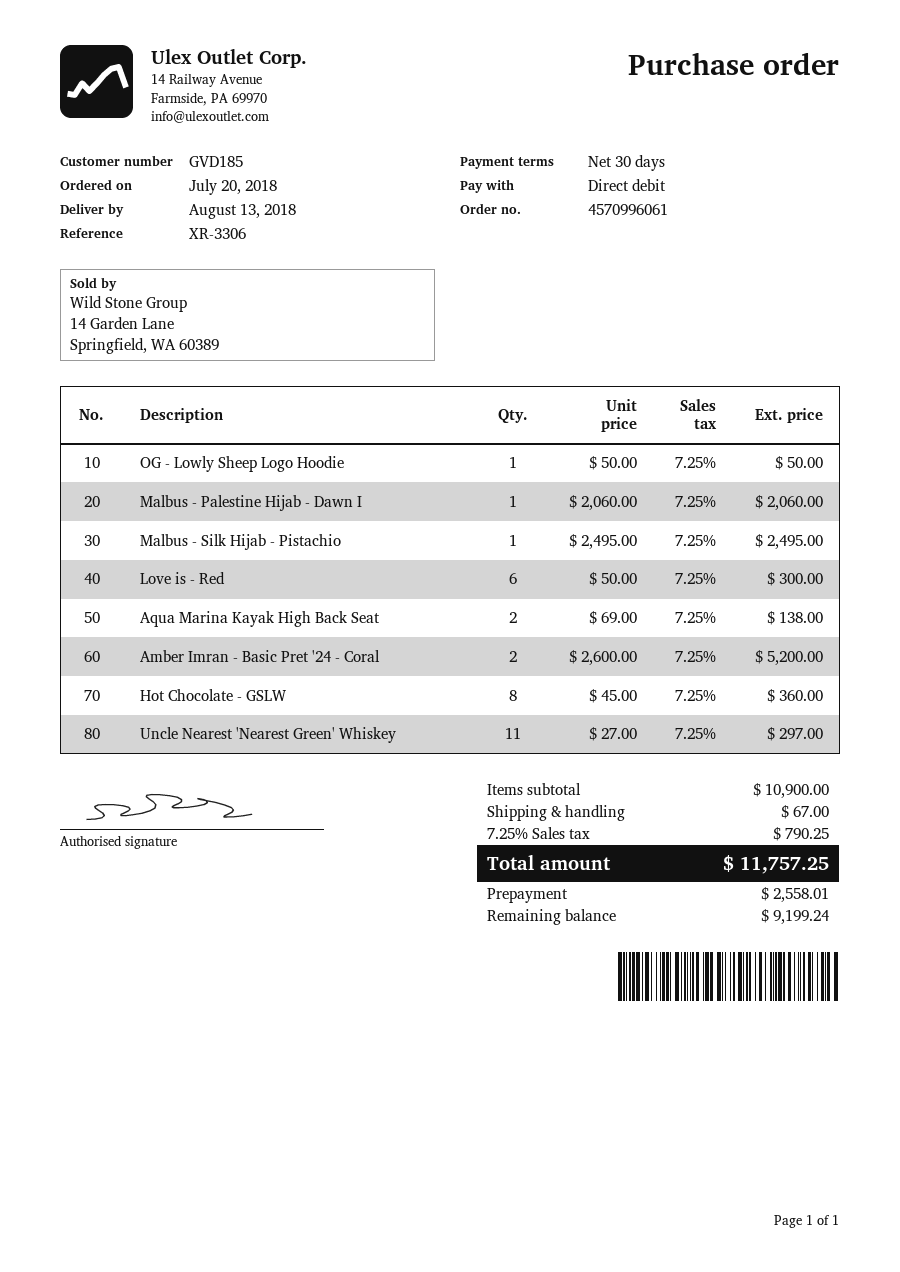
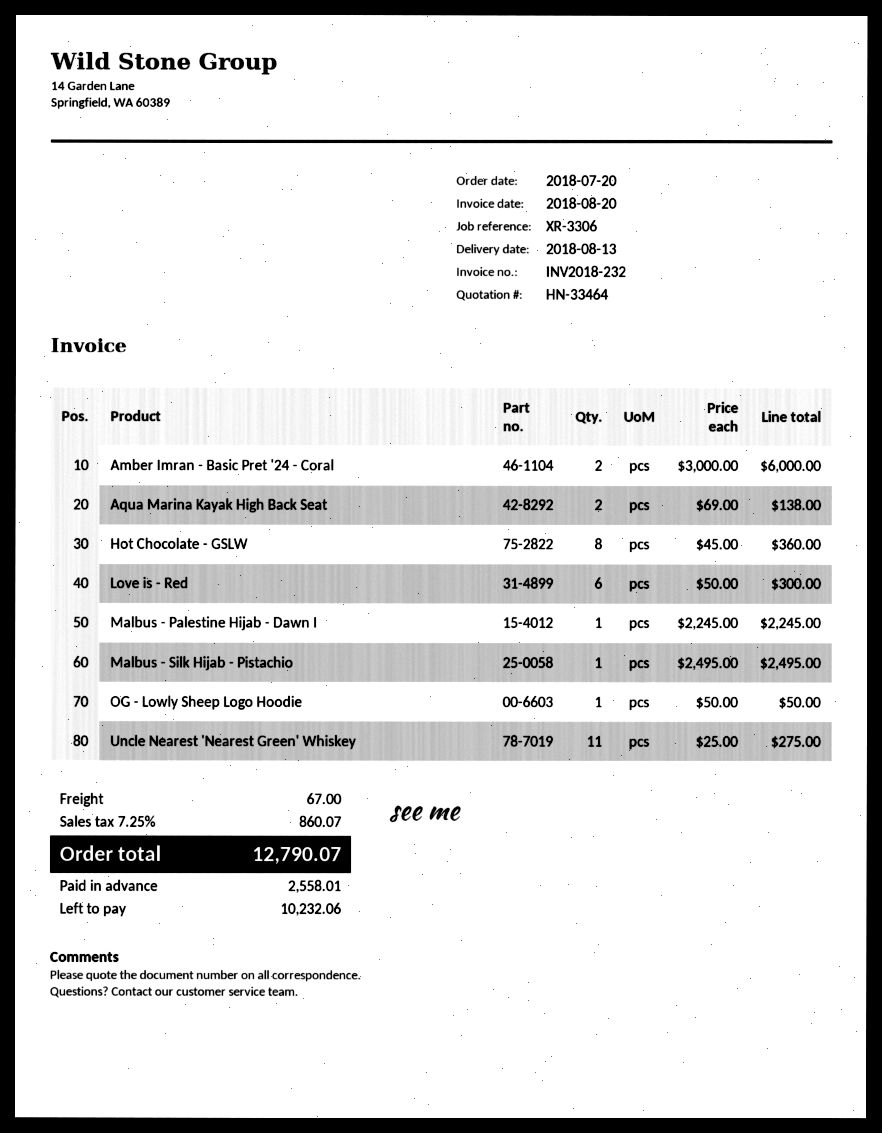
Malbus - Palestine Hijab - Dawn I: 1 x 2060.00 = 2060.00 -> 1 x 2245.00 = 2245.00
Amber Imran - Basic Pret '24 - Coral: 2 x 2600.00 = 5200.00 -> 2 x 3000.00 = 6000.00
Uncle Nearest 'Nearest Green' Whiskey: 11 x 27.00 = 297.00 -> 11 x 25.00 = 275.00
tax: 7.25% = 790.25 -> 7.25% = 860.07
total: 11757.25 -> 12790.07
balance: 9199.24 -> 10232.06

